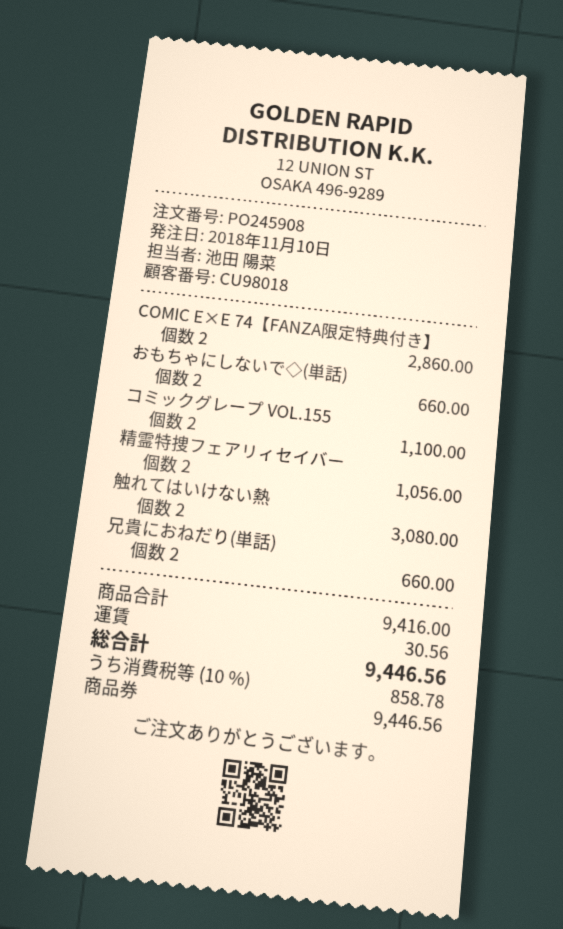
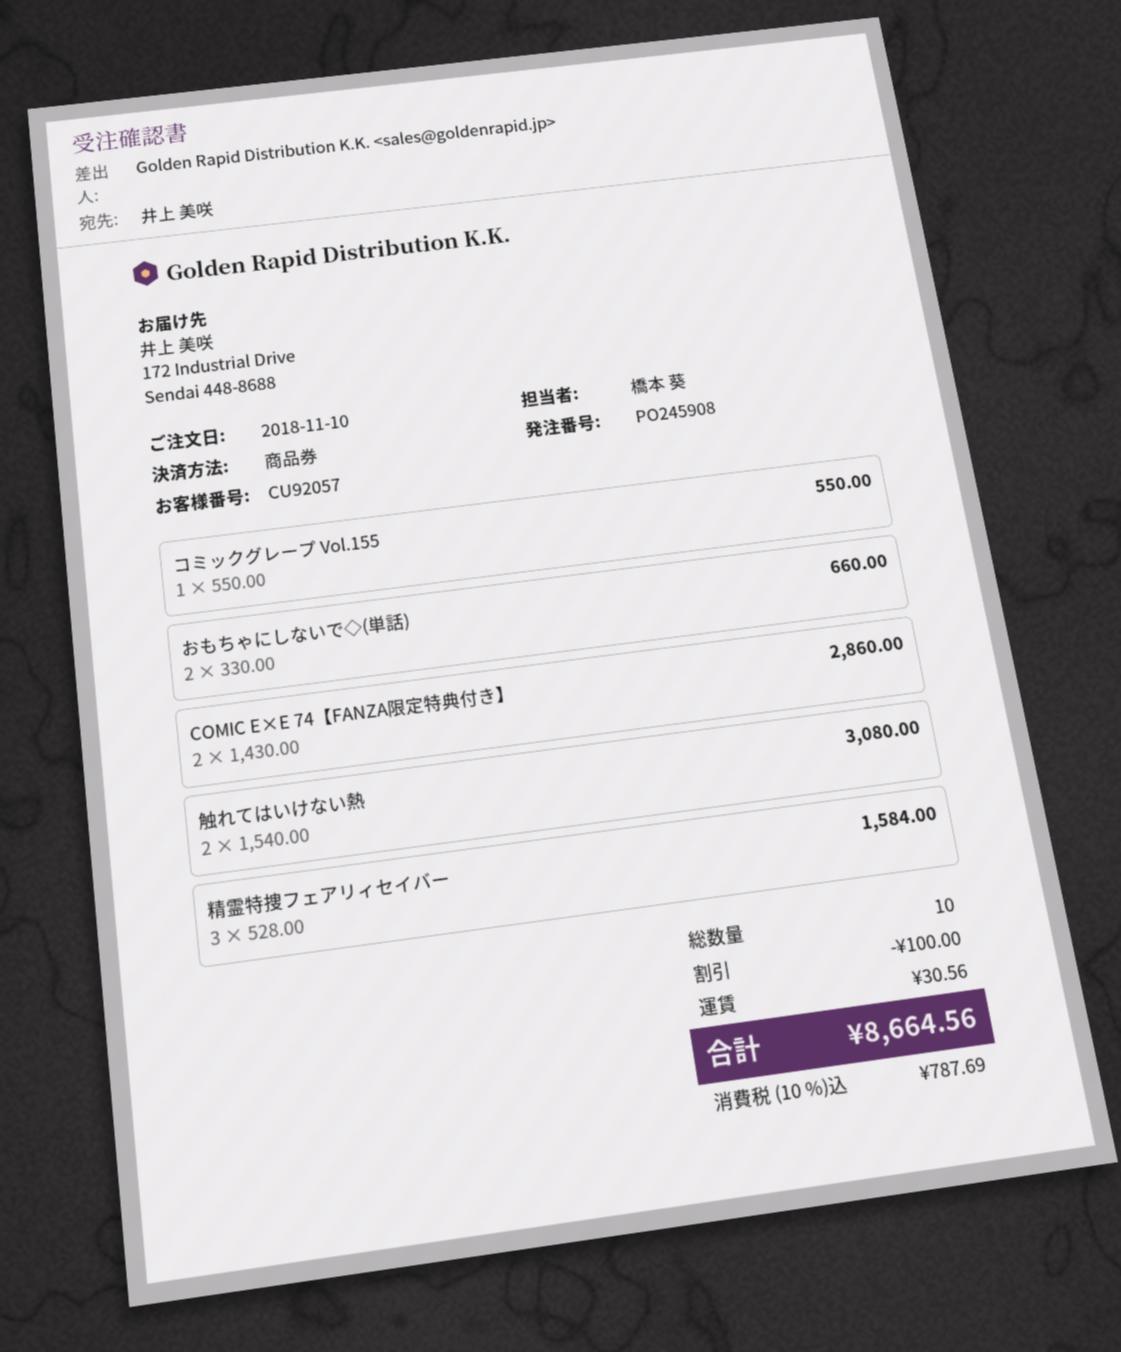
customer number: CU98018 -> CU92057
sales rep: 池田 陽菜 -> 橋本 葵
コミックグレープ VOL.155: 2 for 1100.00 -> 1 for 550.00
精霊特捜フェアリィセイバー: 2 for 1056.00 -> 3 for 1584.00
兄貴におねだり(単話): 2 for 660.00 -> none
discount: none -> 100.00
tax: 10% = 858.78 -> 10% = 787.69
total: 9446.56 -> 8664.56

